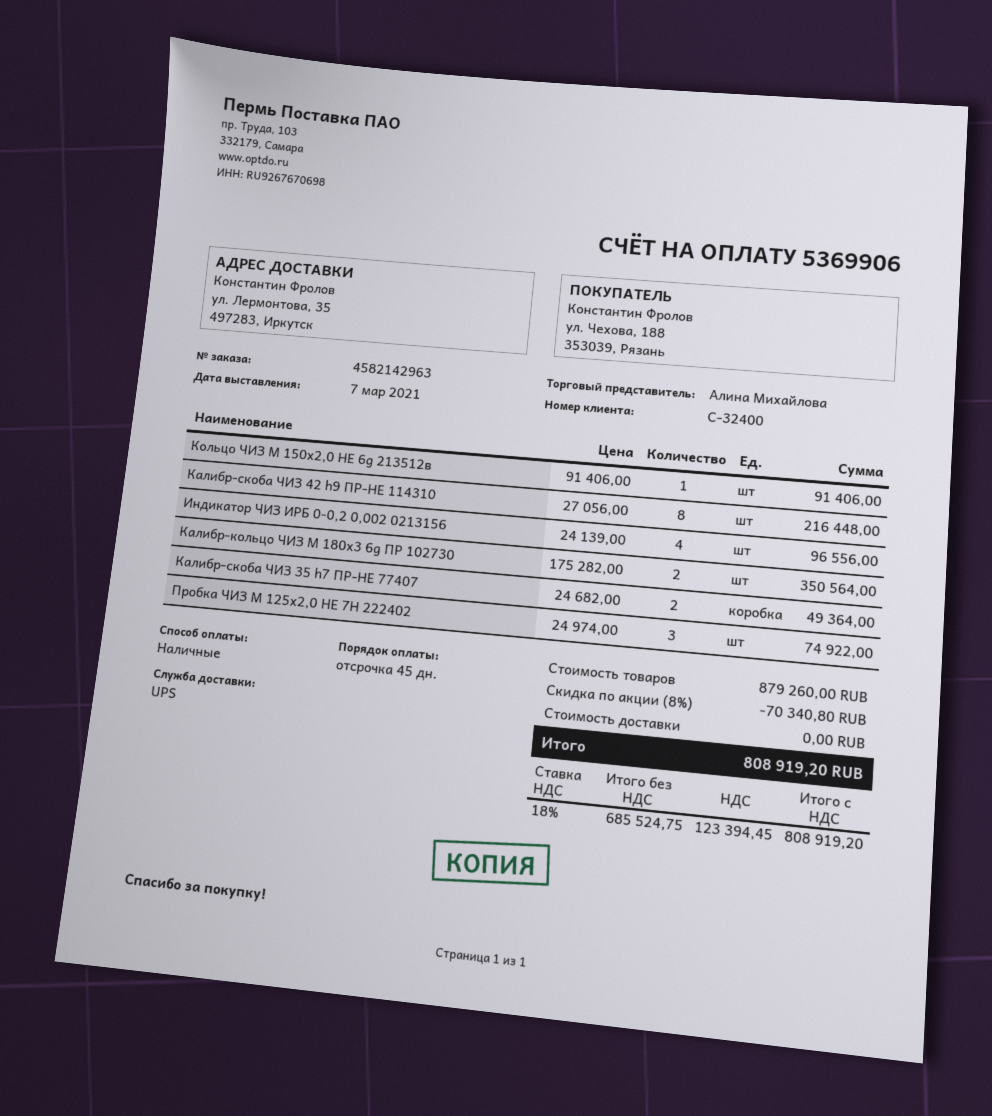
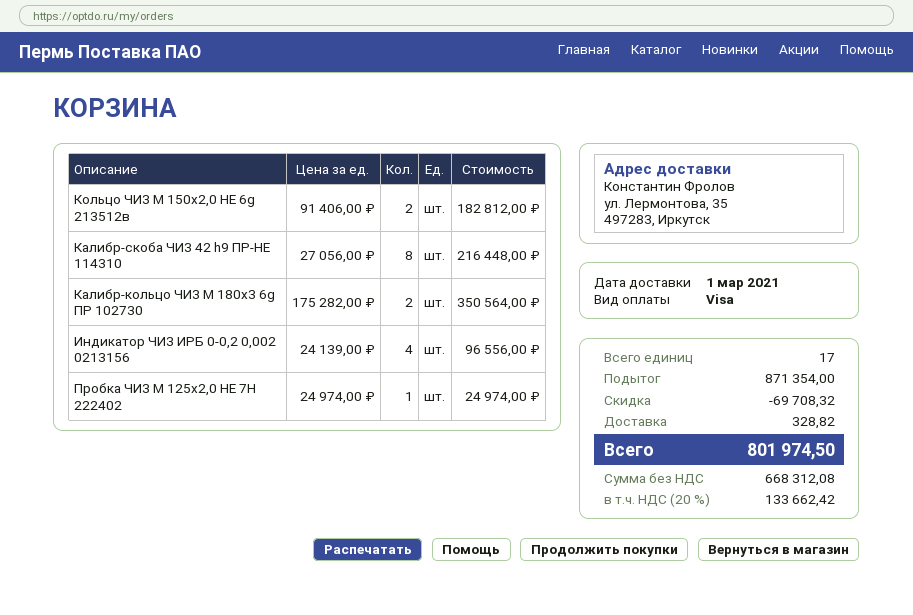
payment method: cash -> Visa
Кольцо ЧИЗ М 150х2,0 НЕ 6g 213512в: 1 x 91406.00 = 91406.00 -> 2 x 91406.00 = 182812.00
Калибр-скоба ЧИЗ 35 h7 ПР-НЕ 77407: 2 x 24682.00 = 49364.00 -> none
Пробка ЧИЗ М 125х2,0 НЕ 7Н 222402: 3 x 24974.00 = 74922.00 -> 1 x 24974.00 = 24974.00
subtotal: 879260.00 -> 871354.00
discount: 70340.80 -> 69708.32
shipping: 0.00 -> 328.82
net: 685524.75 -> 668312.08
tax: 18% = 123394.45 -> 20% = 133662.42
total: 808919.20 -> 801974.50

